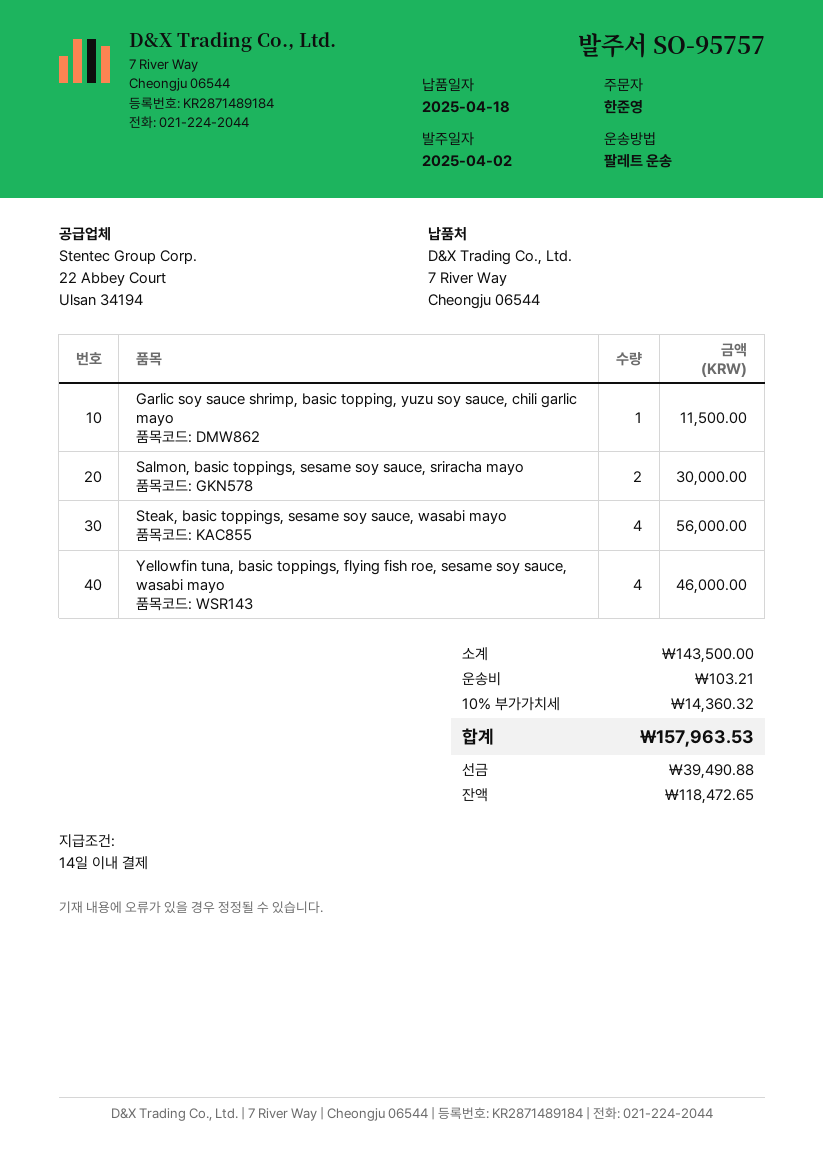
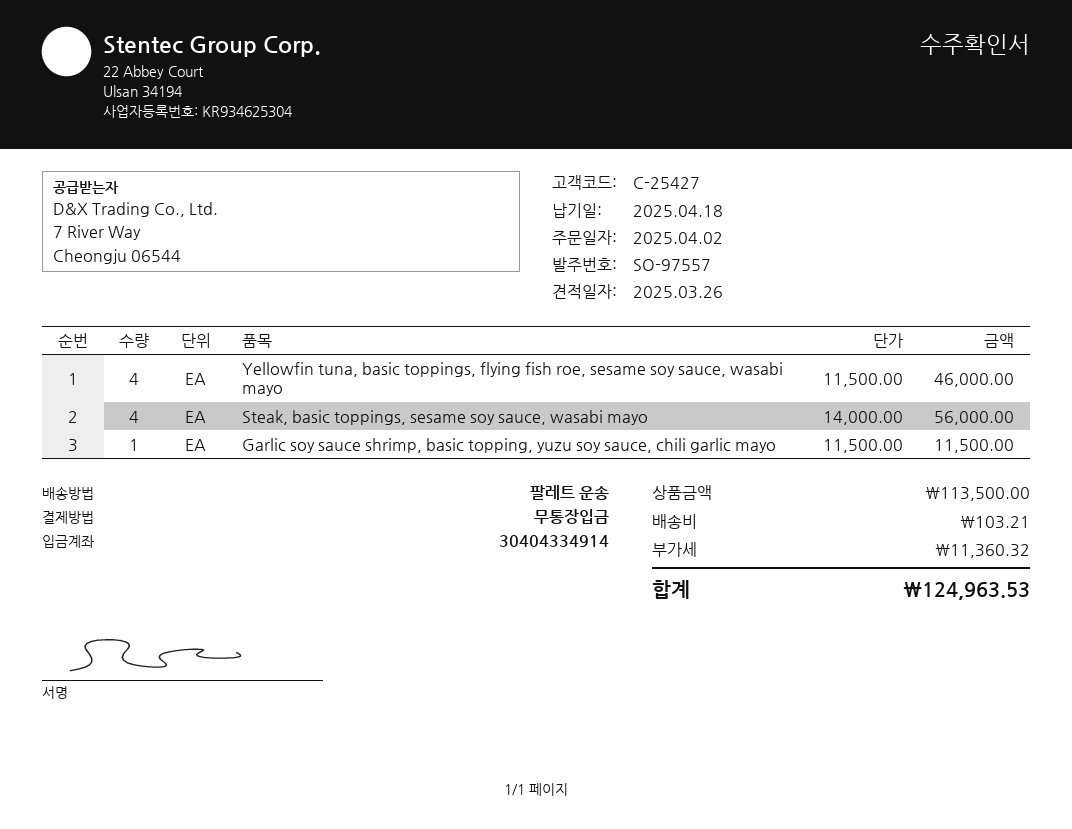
order number: SO-95757 -> SO-97557
Salmon, basic toppings, sesame soy sauce, sriracha mayo: 2 for 30000.00 -> none
subtotal: 143500.00 -> 113500.00
tax: 14360.32 -> 11360.32
total: 157963.53 -> 124963.53

